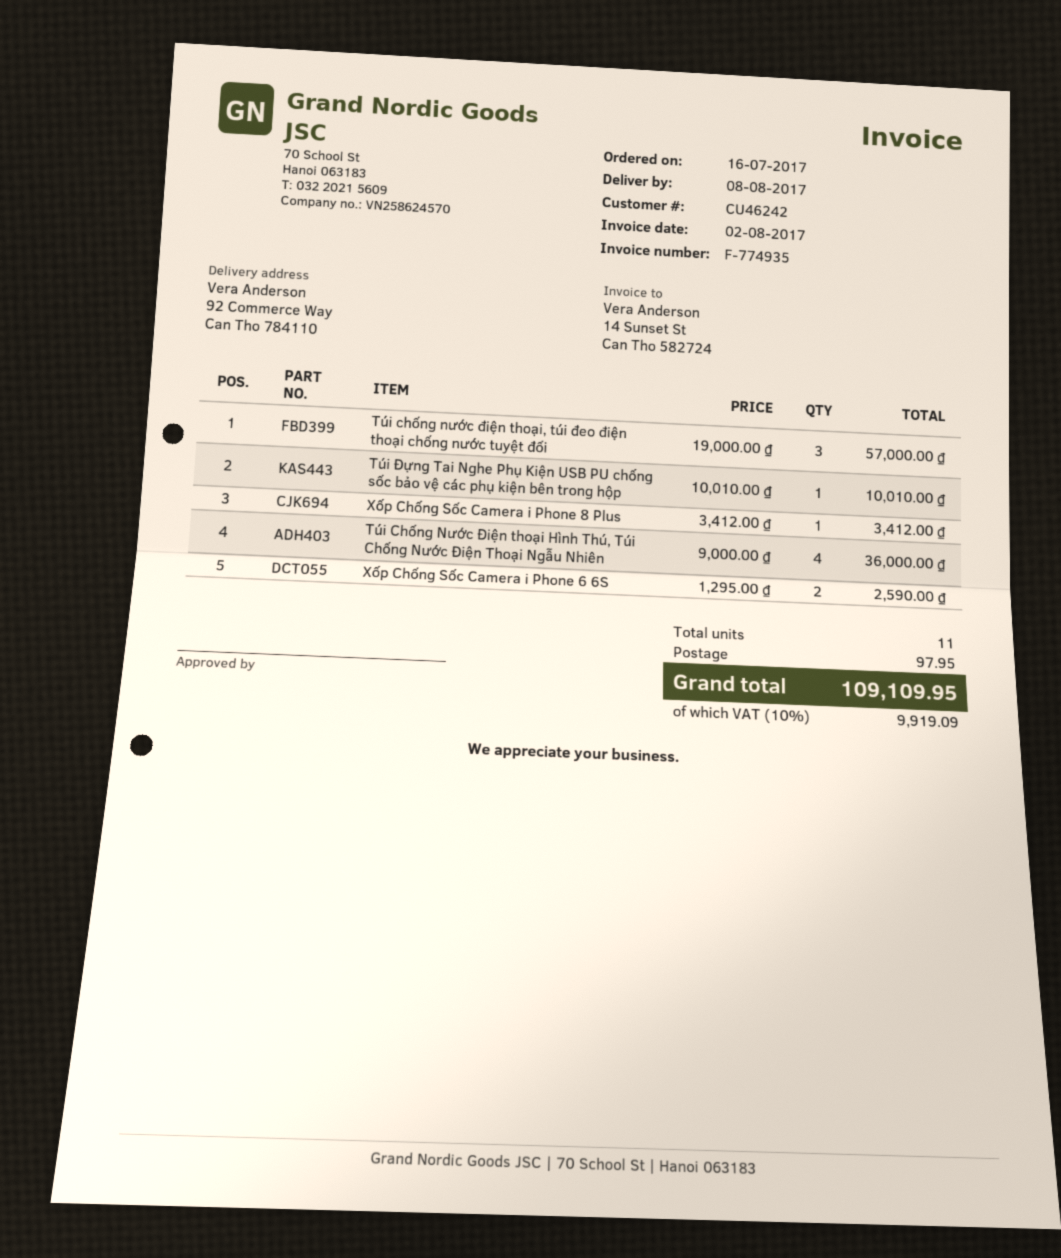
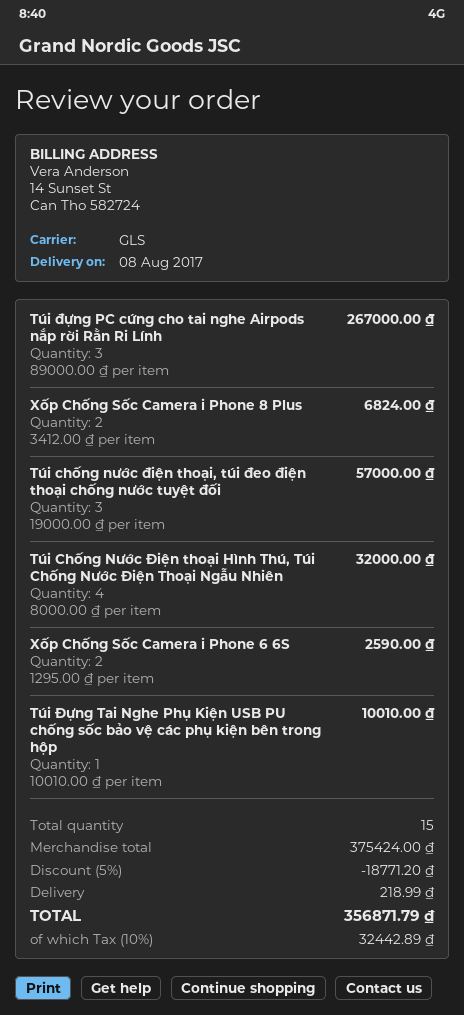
Xốp Chống Sốc Camera i Phone 8 Plus: 1 x 3412.00 = 3412.00 -> 2 x 3412.00 = 6824.00
Túi Chống Nước Điện thoại Hình Thú, Túi Chống Nước Điện Thoại Ngẫu Nhiên: 4 x 9000.00 = 36000.00 -> 4 x 8000.00 = 32000.00
Túi đựng PC cứng cho tai nghe Airpods nắp rời Rằn Ri Lính: none -> 3 x 89000.00 = 267000.00
total quantity: 11 -> 15
discount: none -> 5% = 18771.20
shipping: 97.95 -> 218.99
tax: 10% = 9919.09 -> 10% = 32442.89
total: 109109.95 -> 356871.79

